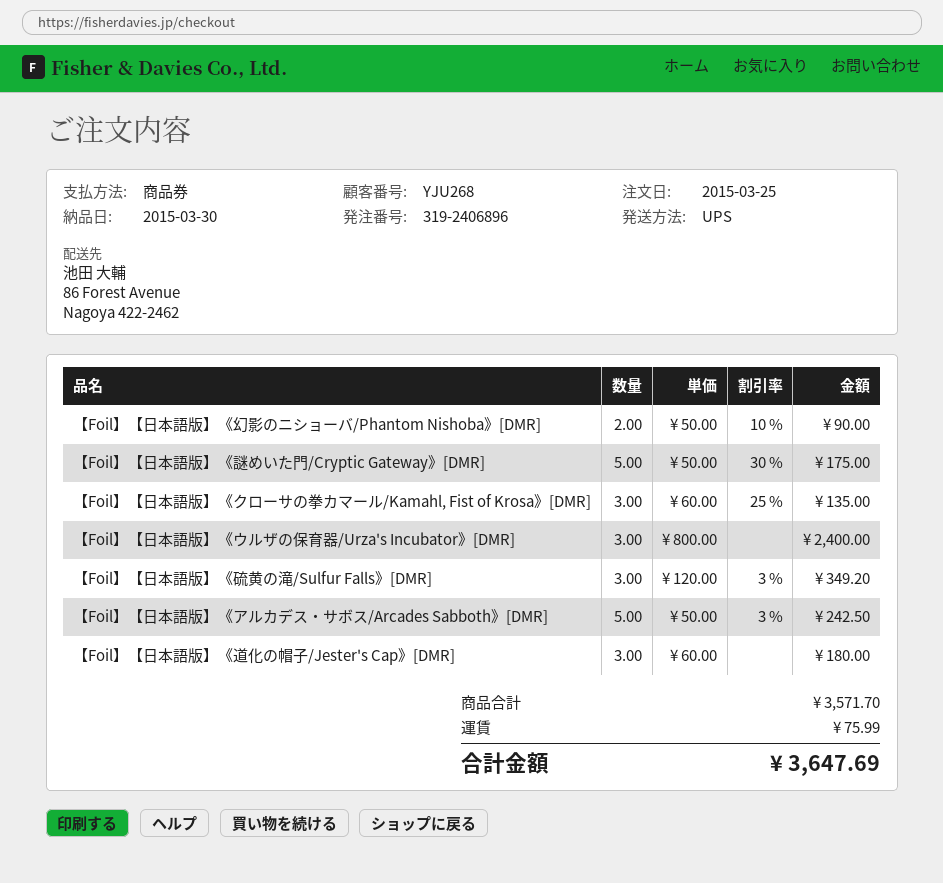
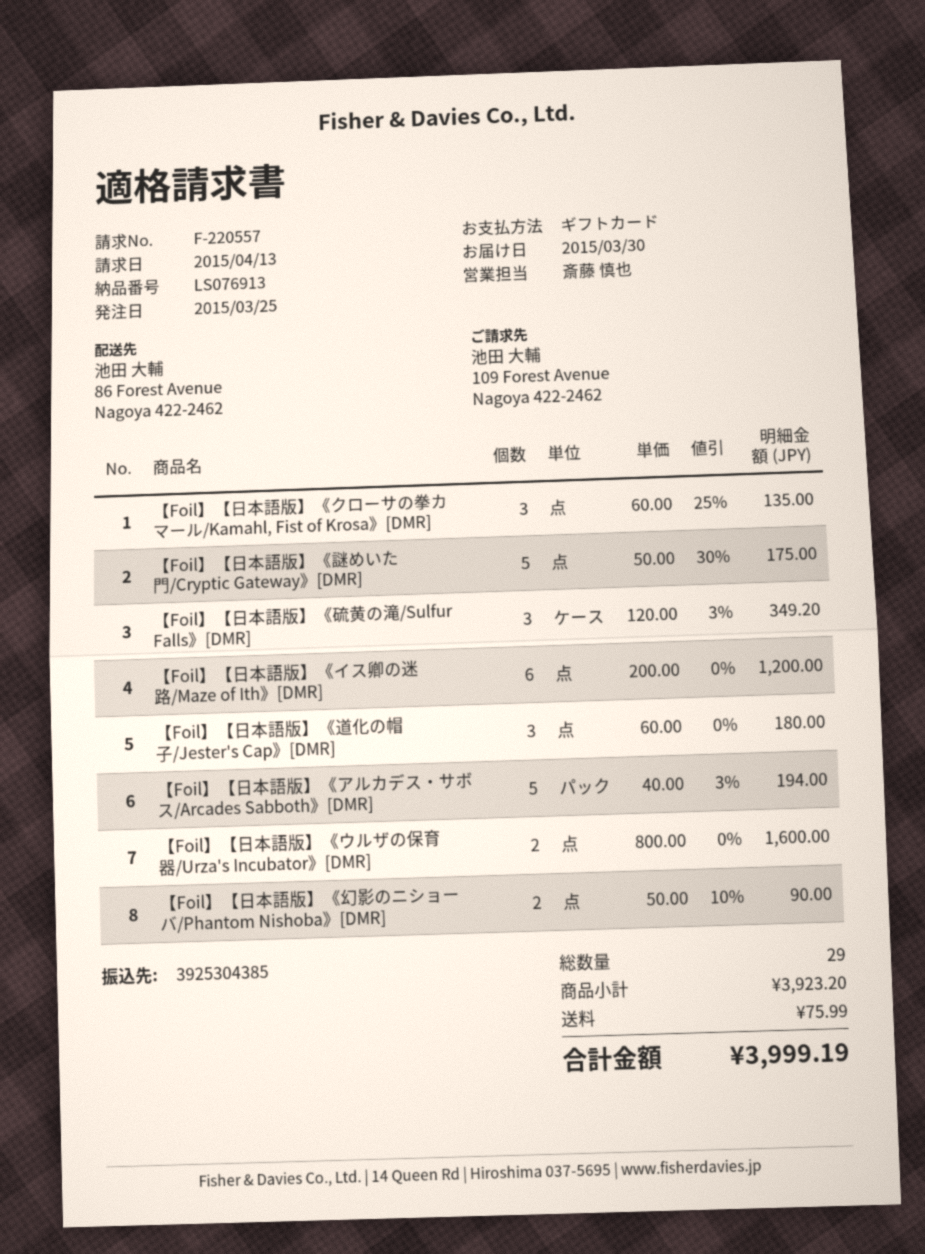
【Foil】【日本語版】《ウルザの保育器/Urza's Incubator》[DMR]: 3 x 800.00 = 2400.00 -> 2 x 800.00 = 1600.00
【Foil】【日本語版】《アルカデス・サボス/Arcades Sabboth》[DMR]: 5 x 50.00 - 3% = 242.50 -> 5 x 40.00 - 3% = 194.00
【Foil】【日本語版】《イス卿の迷路/Maze of Ith》[DMR]: none -> 6 x 200.00 = 1200.00
subtotal: 3571.70 -> 3923.20
total: 3647.69 -> 3999.19

